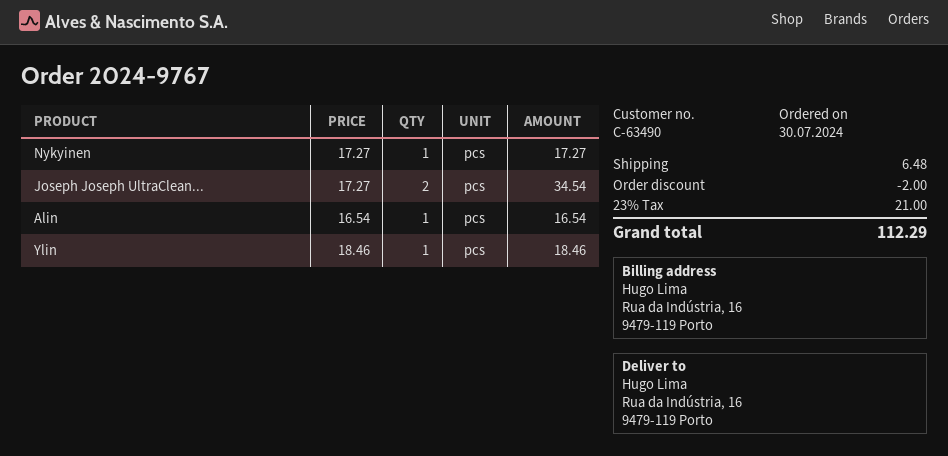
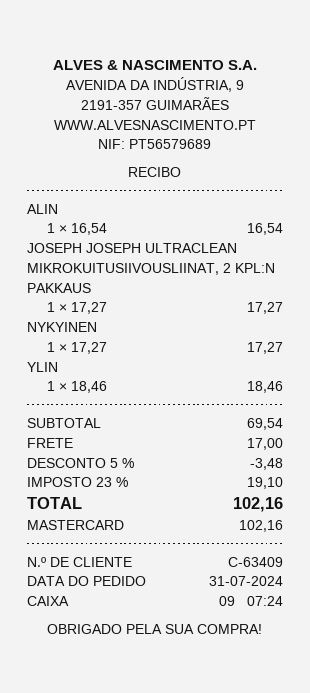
order date: 2024-07-30 -> 2024-07-31
customer number: C-63490 -> C-63409
Joseph Joseph UltraClean...: 2 x 17.27 = 34.54 -> 1 x 17.27 = 17.27
discount: 2.00 -> 3.48
shipping: 6.48 -> 17.00
tax: 23% = 21.00 -> 23% = 19.10
total: 112.29 -> 102.16

